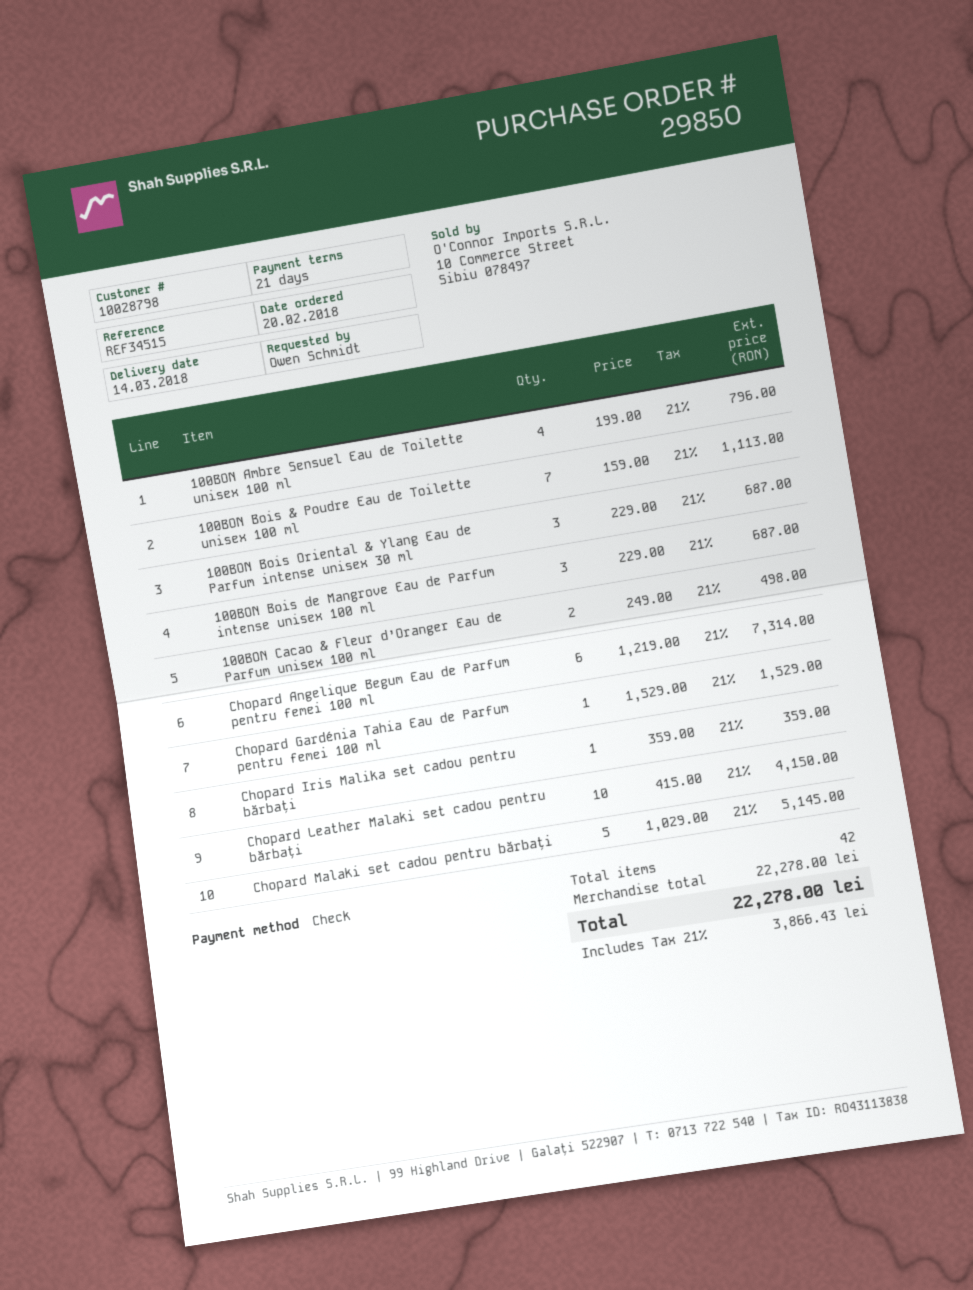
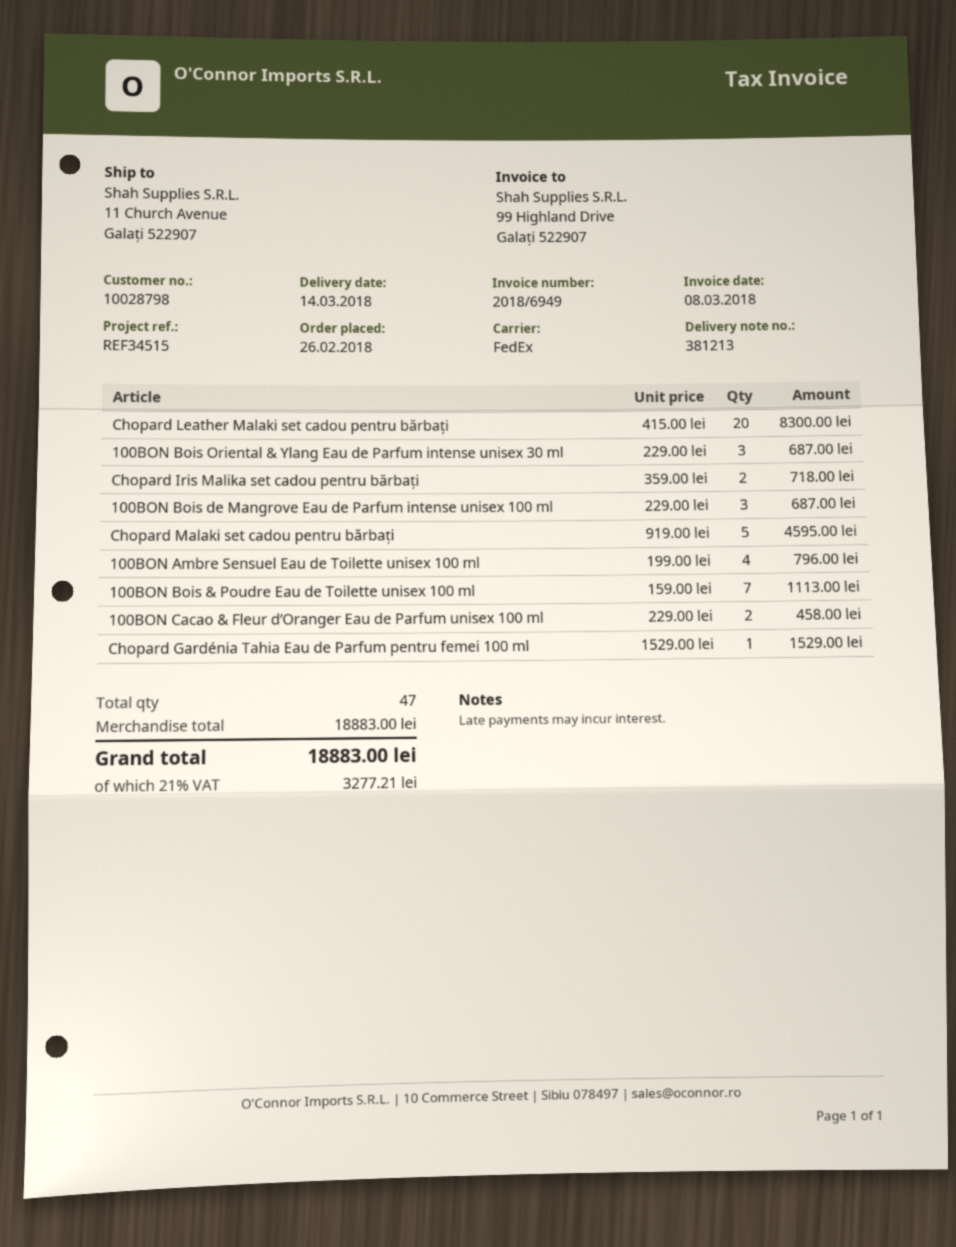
order date: 2018-02-20 -> 2018-02-26
100BON Cacao & Fleur d’Oranger Eau de Parfum unisex 100 ml: 2 x 249.00 = 498.00 -> 2 x 229.00 = 458.00
Chopard Angelique Begum Eau de Parfum pentru femei 100 ml: 6 x 1219.00 = 7314.00 -> none
Chopard Iris Malika set cadou pentru bărbați: 1 x 359.00 = 359.00 -> 2 x 359.00 = 718.00
Chopard Leather Malaki set cadou pentru bărbați: 10 x 415.00 = 4150.00 -> 20 x 415.00 = 8300.00
Chopard Malaki set cadou pentru bărbați: 5 x 1029.00 = 5145.00 -> 5 x 919.00 = 4595.00
total quantity: 42 -> 47
subtotal: 22278.00 -> 18883.00
tax: 21% = 3866.43 -> 21% = 3277.21
total: 22278.00 -> 18883.00

